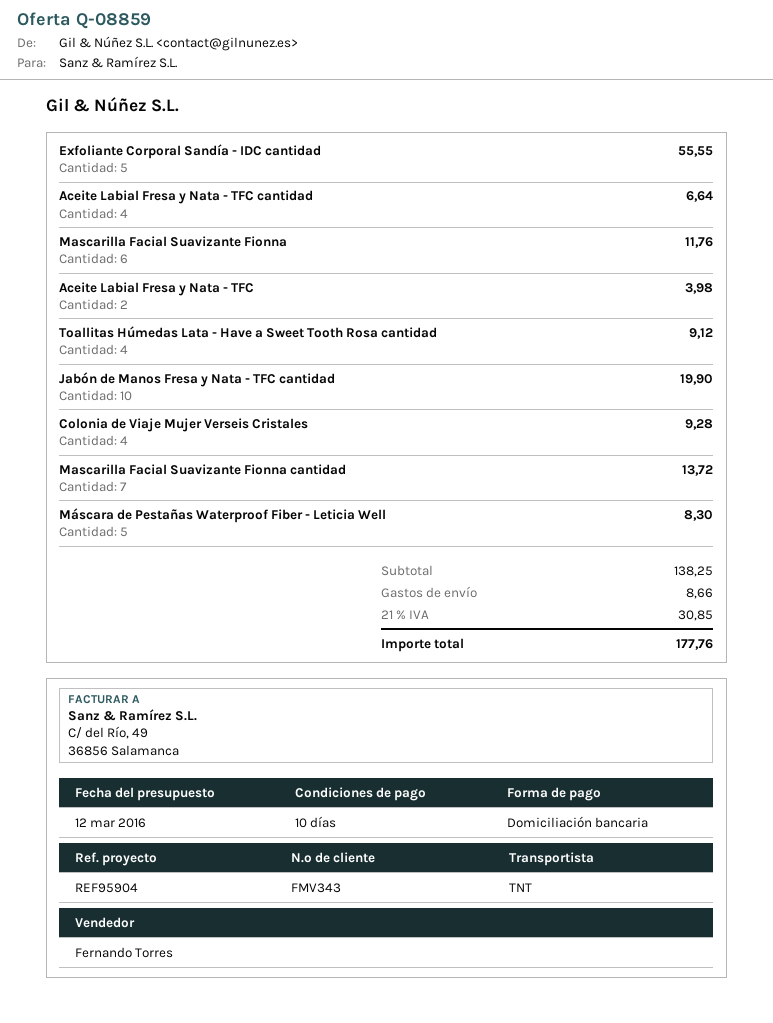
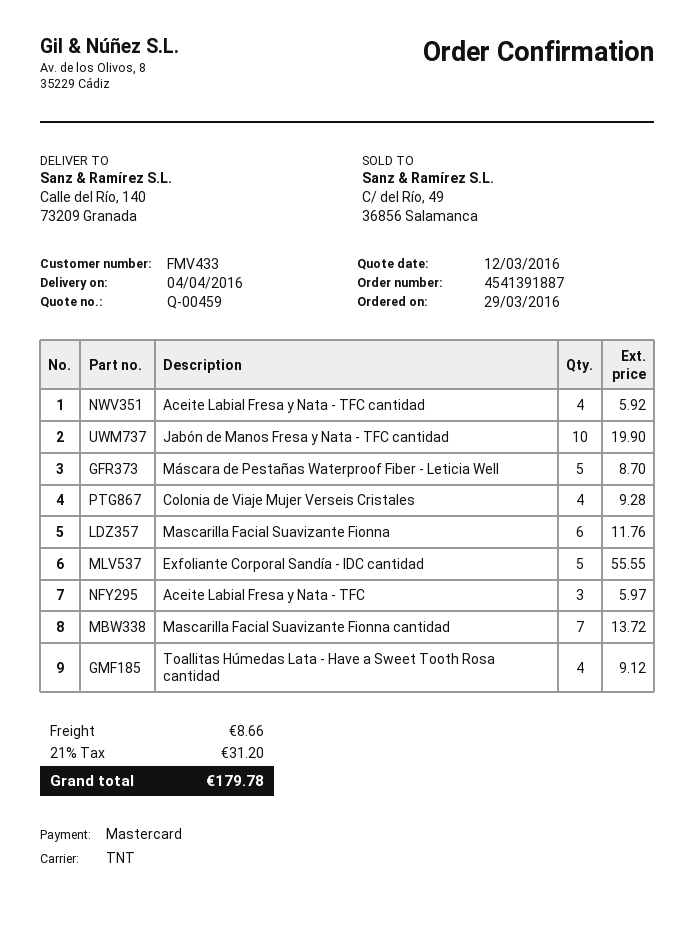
quote number: Q-08859 -> Q-00459
customer number: FMV343 -> FMV433
payment method: direct debit -> Mastercard
Aceite Labial Fresa y Nata - TFC cantidad: 4 for 6.64 -> 4 for 5.92
Aceite Labial Fresa y Nata - TFC: 2 for 3.98 -> 3 for 5.97
Máscara de Pestañas Waterproof Fiber - Leticia Well: 5 for 8.30 -> 5 for 8.70
tax: 21% = 30.85 -> 21% = 31.20
total: 177.76 -> 179.78

